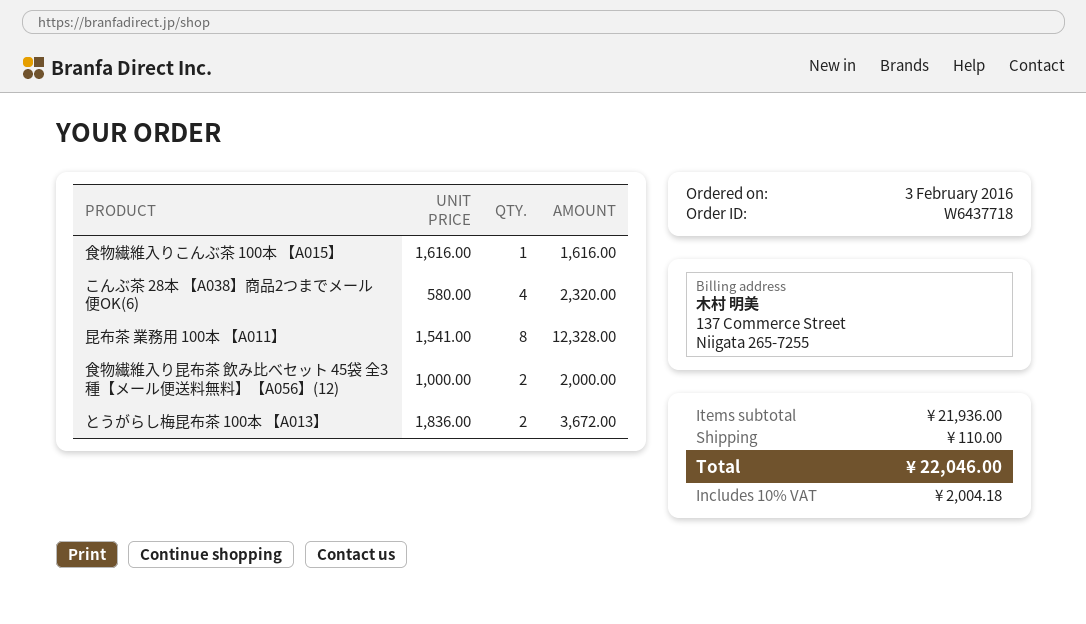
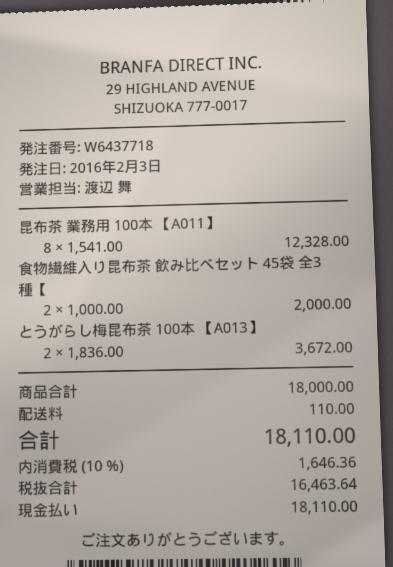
食物繊維入りこんぶ茶 100本 【A015】: 1 x 1616.00 = 1616.00 -> none
こんぶ茶 28本 【A038】商品2つまでメール便OK(6): 4 x 580.00 = 2320.00 -> none
subtotal: 21936.00 -> 18000.00
tax: 10% = 2004.18 -> 10% = 1646.36
total: 22046.00 -> 18110.00

